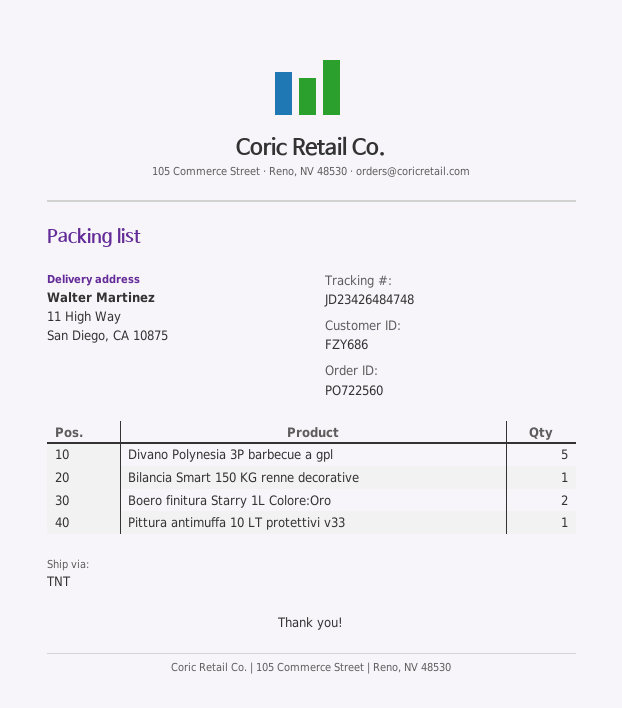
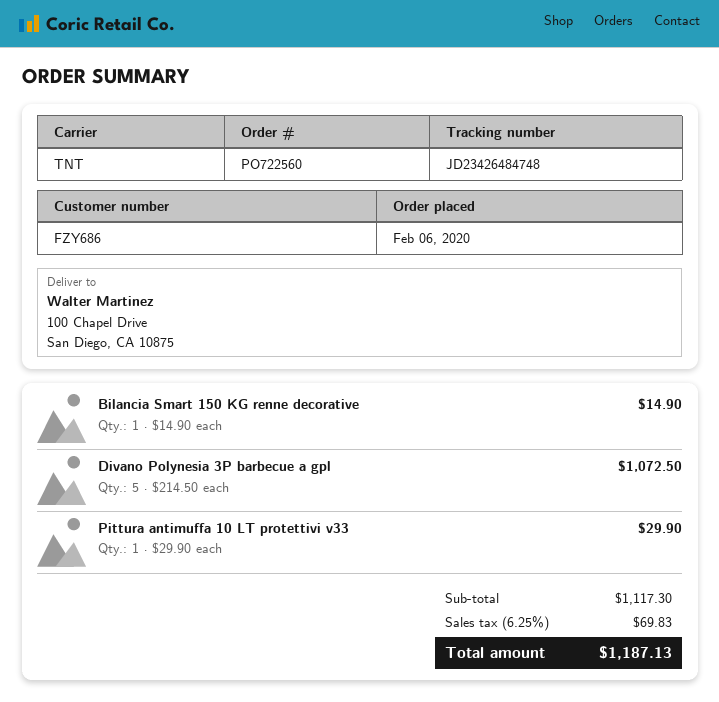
ship to: 11 High Way, San Diego, CA 10875 -> 100 Chapel Drive, San Diego, CA 10875
Boero finitura Starry 1L Colore:Oro: 2 -> none

